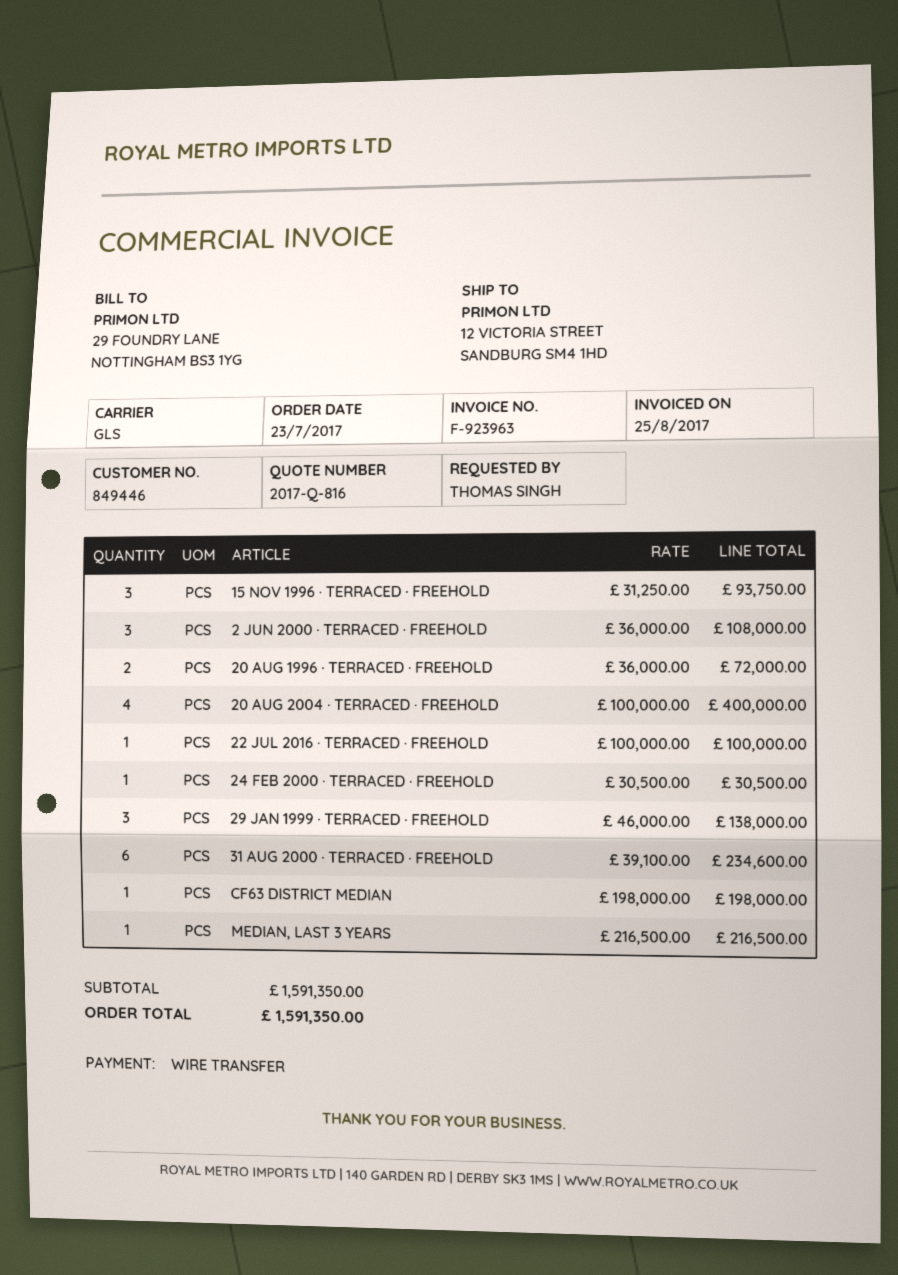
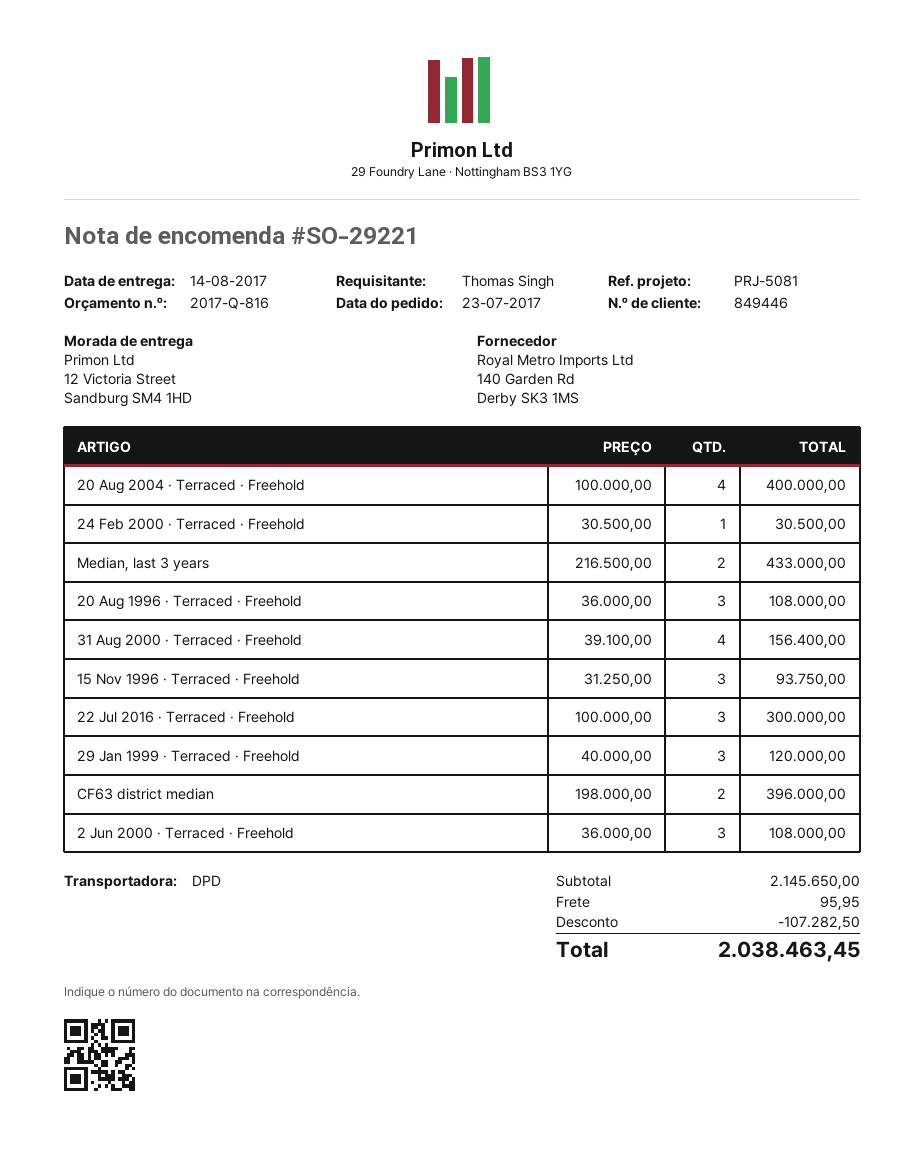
shipping method: GLS -> DPD
20 AUG 1996 · TERRACED · FREEHOLD: 2 x 36000.00 = 72000.00 -> 3 x 36000.00 = 108000.00
22 JUL 2016 · TERRACED · FREEHOLD: 1 x 100000.00 = 100000.00 -> 3 x 100000.00 = 300000.00
29 JAN 1999 · TERRACED · FREEHOLD: 3 x 46000.00 = 138000.00 -> 3 x 40000.00 = 120000.00
31 AUG 2000 · TERRACED · FREEHOLD: 6 x 39100.00 = 234600.00 -> 4 x 39100.00 = 156400.00
CF63 DISTRICT MEDIAN: 1 x 198000.00 = 198000.00 -> 2 x 198000.00 = 396000.00
MEDIAN, LAST 3 YEARS: 1 x 216500.00 = 216500.00 -> 2 x 216500.00 = 433000.00
subtotal: 1591350.00 -> 2145650.00
discount: none -> 107282.50
shipping: none -> 95.95
total: 1591350.00 -> 2038463.45

